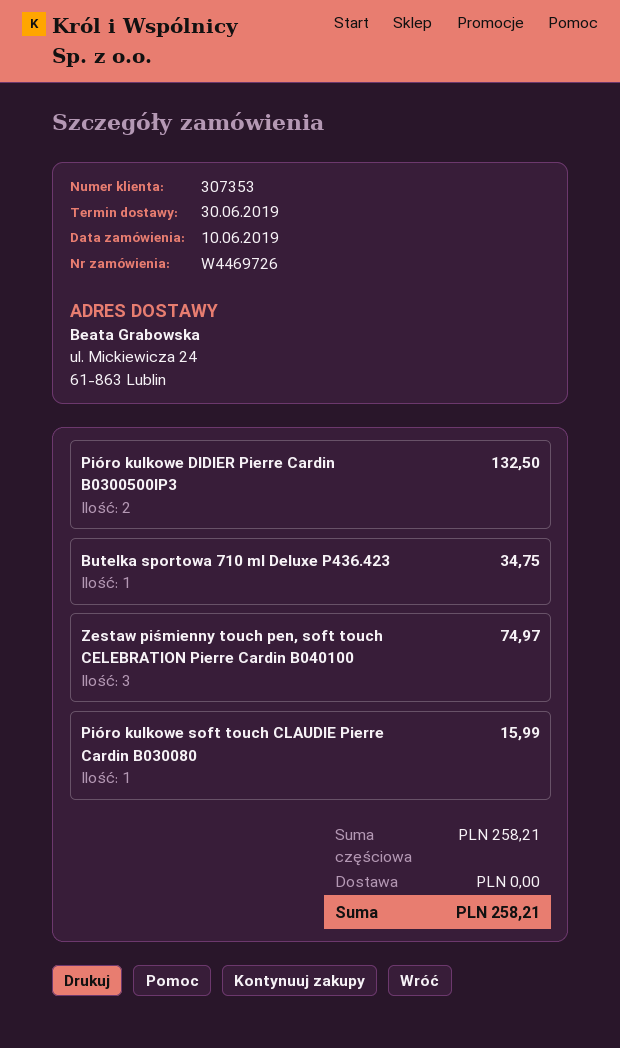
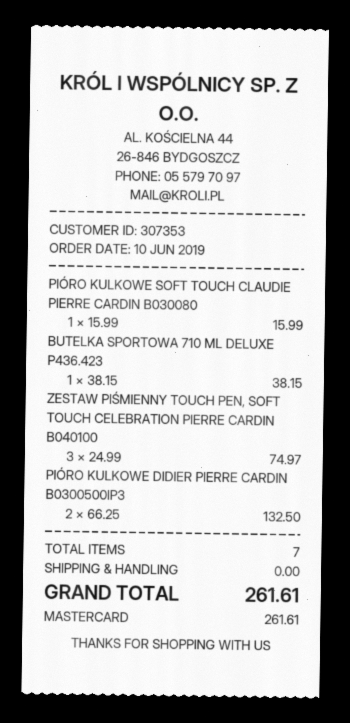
Butelka sportowa 710 ml Deluxe P436.423: 1 for 34.75 -> 1 for 38.15
total: 258.21 -> 261.61

